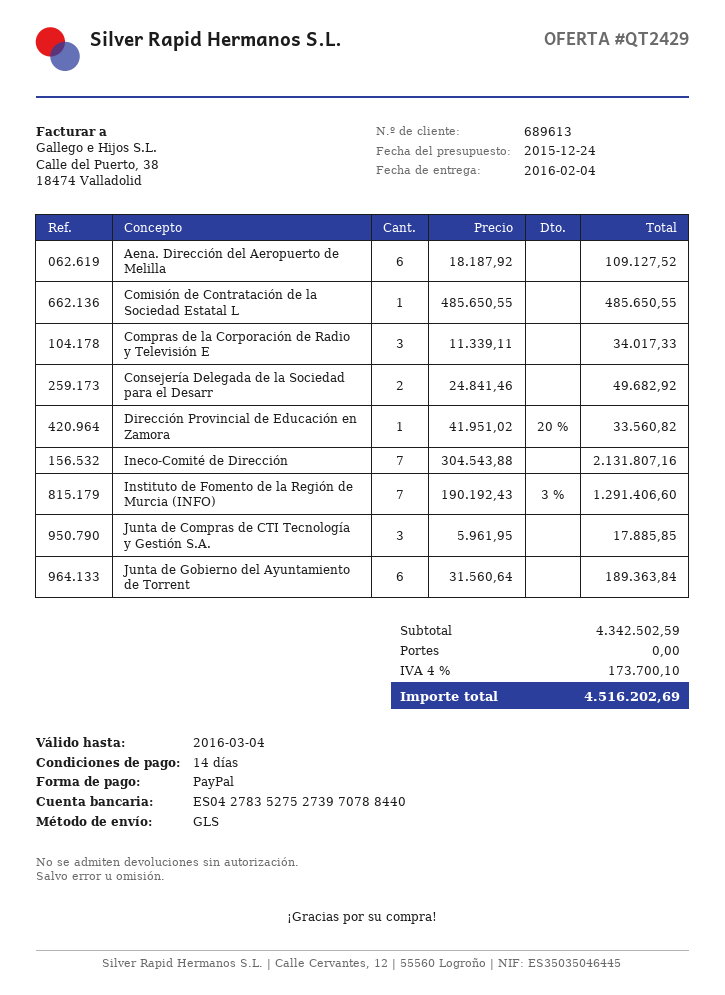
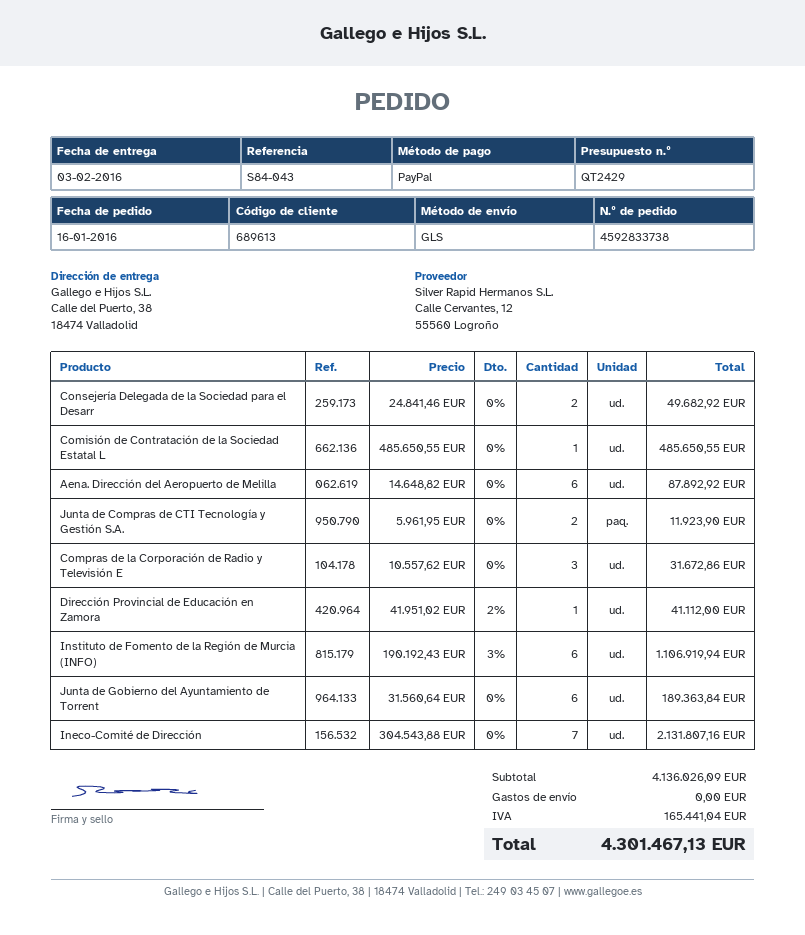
delivery date: 2016-02-04 -> 2016-02-03
Aena. Dirección del Aeropuerto de Melilla: 6 x 18187.92 = 109127.52 -> 6 x 14648.82 = 87892.92
Compras de la Corporación de Radio y Televisión E: 3 x 11339.11 = 34017.33 -> 3 x 10557.62 = 31672.86
Dirección Provincial de Educación en Zamora: 1 x 41951.02 - 20% = 33560.82 -> 1 x 41951.02 - 2% = 41112.00
Instituto de Fomento de la Región de Murcia (INFO): 7 x 190192.43 - 3% = 1291406.60 -> 6 x 190192.43 - 3% = 1106919.94
Junta de Compras de CTI Tecnología y Gestión S.A.: 3 x 5961.95 = 17885.85 -> 2 x 5961.95 = 11923.90
subtotal: 4342502.59 -> 4136026.09
tax: 173700.10 -> 165441.04
total: 4516202.69 -> 4301467.13

